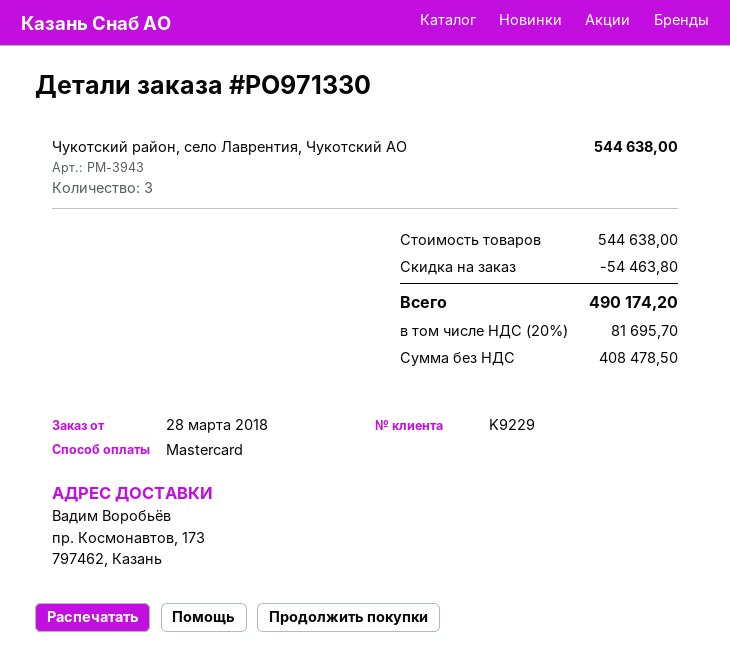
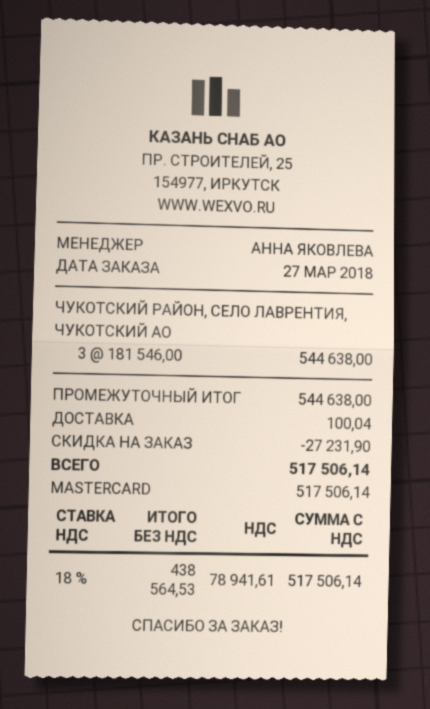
order date: 2018-03-28 -> 2018-03-27
discount: 54463.80 -> 27231.90
shipping: none -> 100.04
net: 408478.50 -> 438564.53
tax: 20% = 81695.70 -> 18% = 78941.61
total: 490174.20 -> 517506.14

